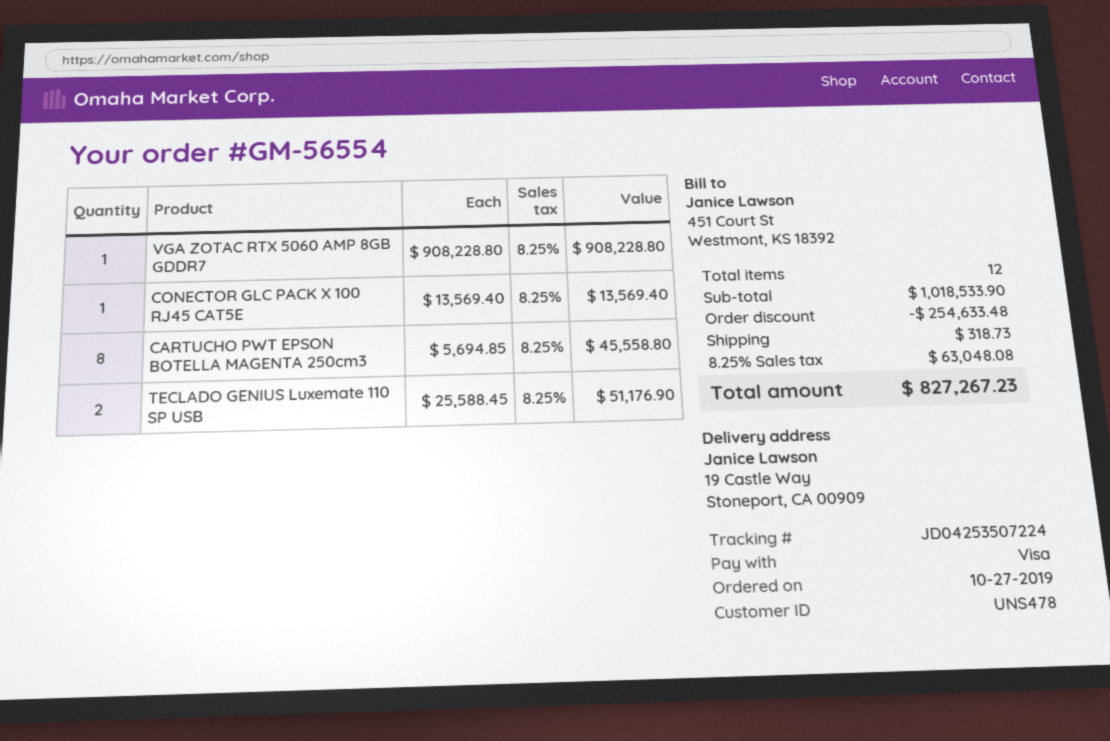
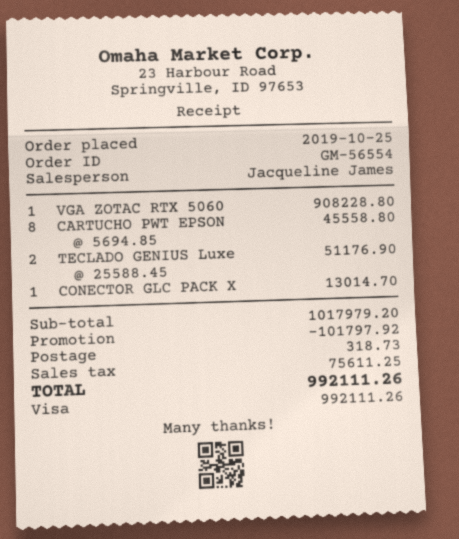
order date: 2019-10-27 -> 2019-10-25
CONECTOR GLC PACK X 100 RJ45 CAT5E: 1 x 13569.40 = 13569.40 -> 1 x 13014.70 = 13014.70
subtotal: 1018533.90 -> 1017979.20
discount: 254633.48 -> 101797.92
tax: 63048.08 -> 75611.25
total: 827267.23 -> 992111.26

